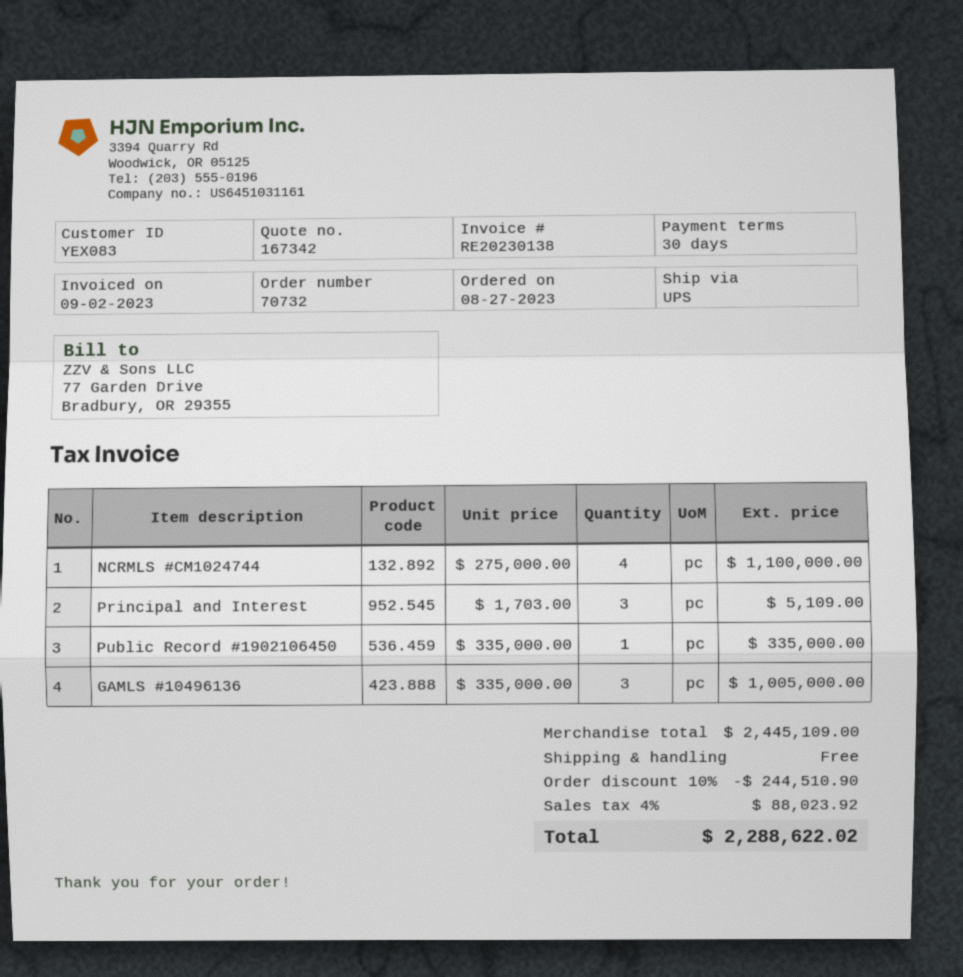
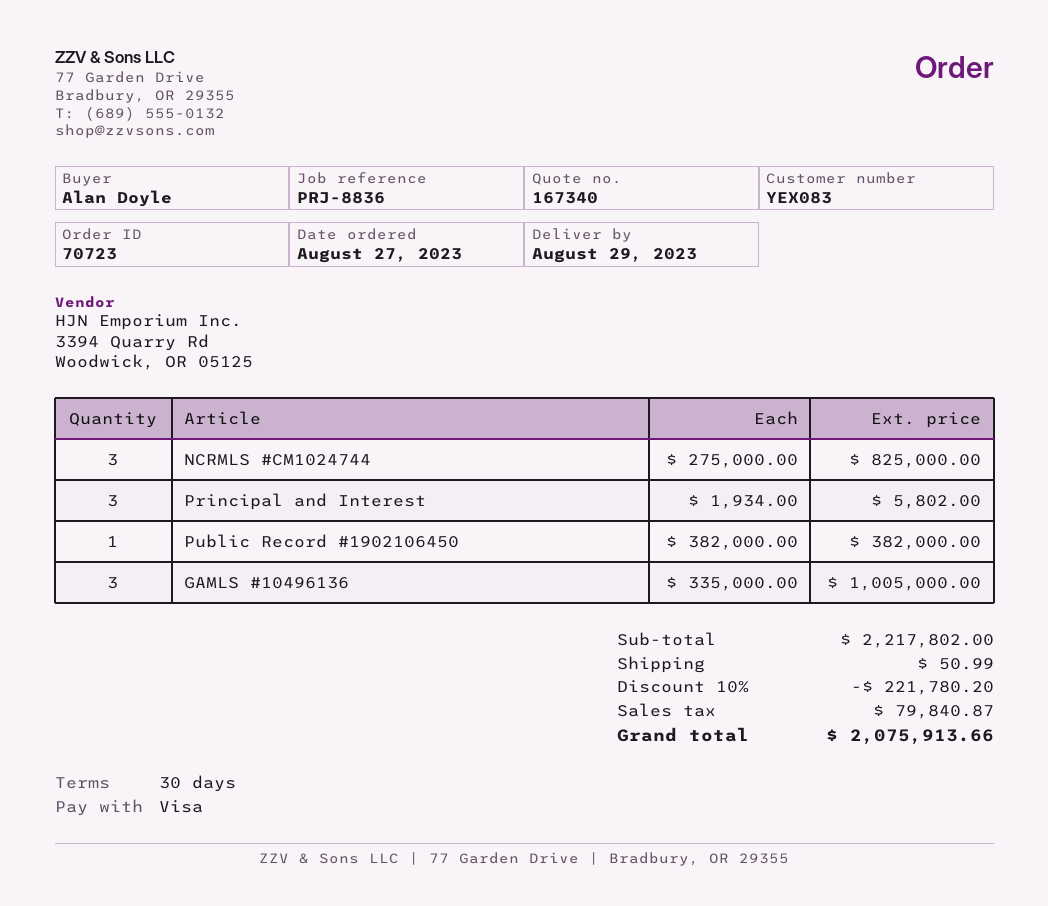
quote number: 167342 -> 167340
order number: 70732 -> 70723
NCRMLS #CM1024744: 4 x 275000.00 = 1100000.00 -> 3 x 275000.00 = 825000.00
Principal and Interest: 3 x 1703.00 = 5109.00 -> 3 x 1934.00 = 5802.00
Public Record #1902106450: 1 x 335000.00 = 335000.00 -> 1 x 382000.00 = 382000.00
subtotal: 2445109.00 -> 2217802.00
discount: 10% = 244510.90 -> 10% = 221780.20
shipping: 0.00 -> 50.99
tax: 88023.92 -> 79840.87
total: 2288622.02 -> 2075913.66

